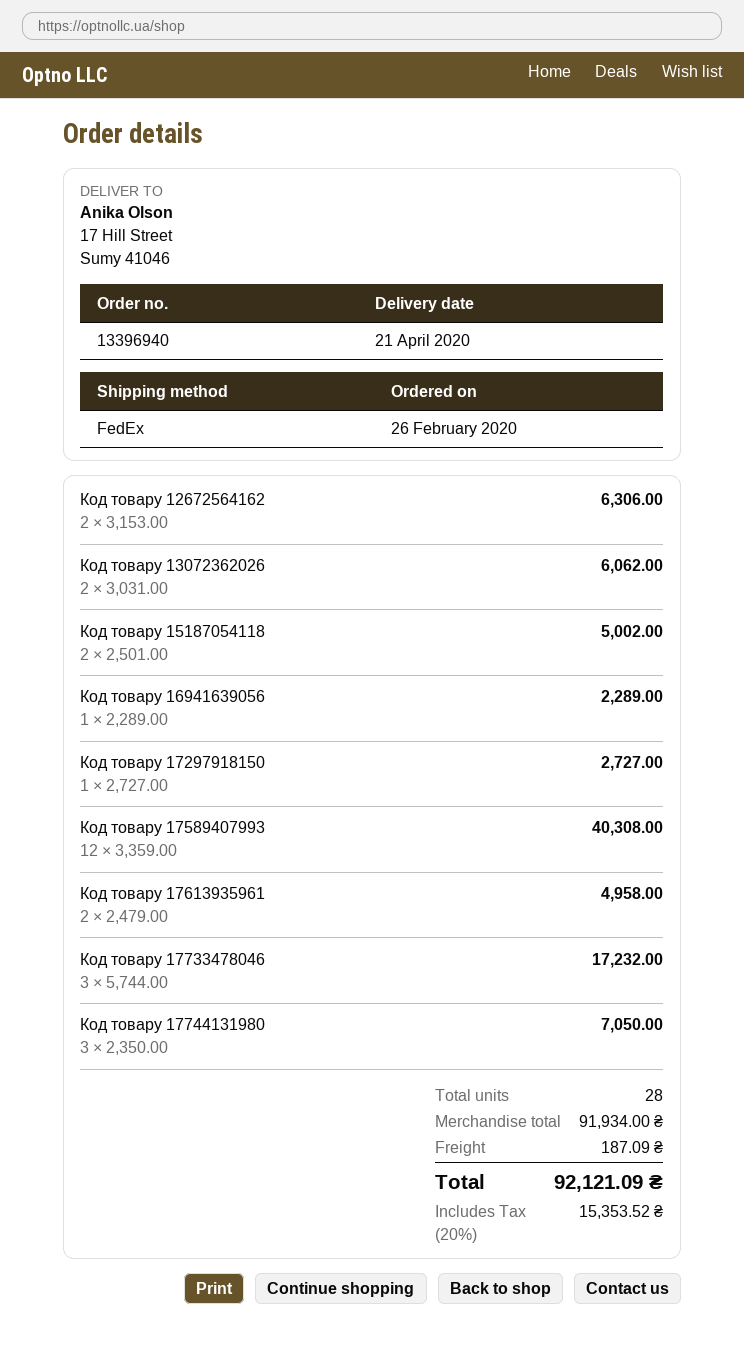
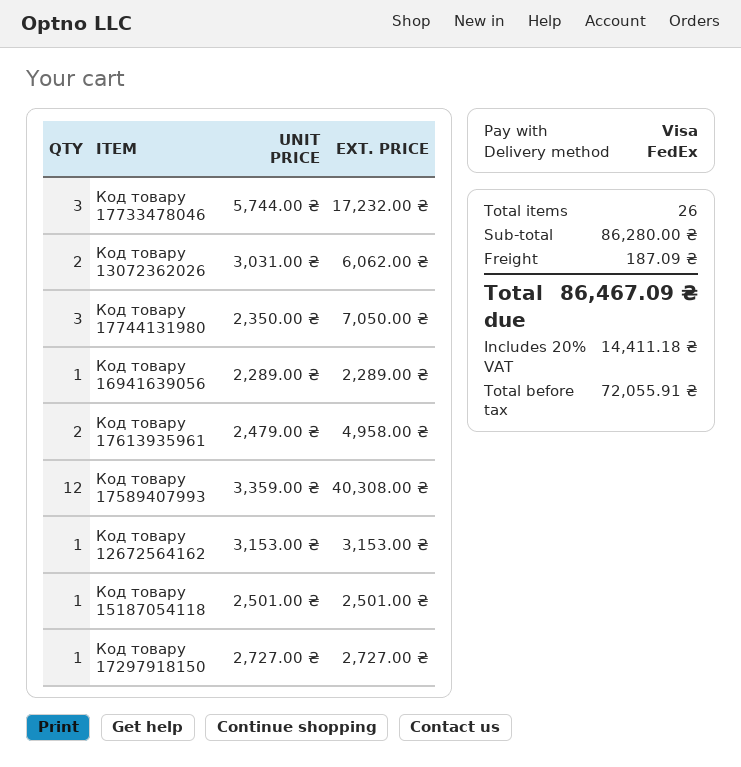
Код товару 12672564162: 2 x 3153.00 = 6306.00 -> 1 x 3153.00 = 3153.00
Код товару 15187054118: 2 x 2501.00 = 5002.00 -> 1 x 2501.00 = 2501.00
total quantity: 28 -> 26
subtotal: 91934.00 -> 86280.00
tax: 20% = 15353.52 -> 20% = 14411.18
total: 92121.09 -> 86467.09

